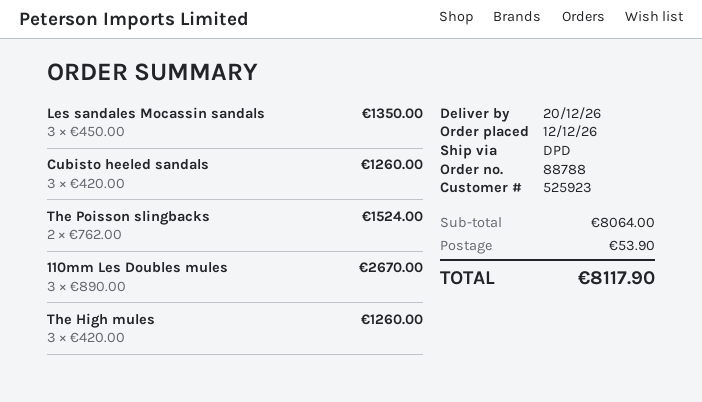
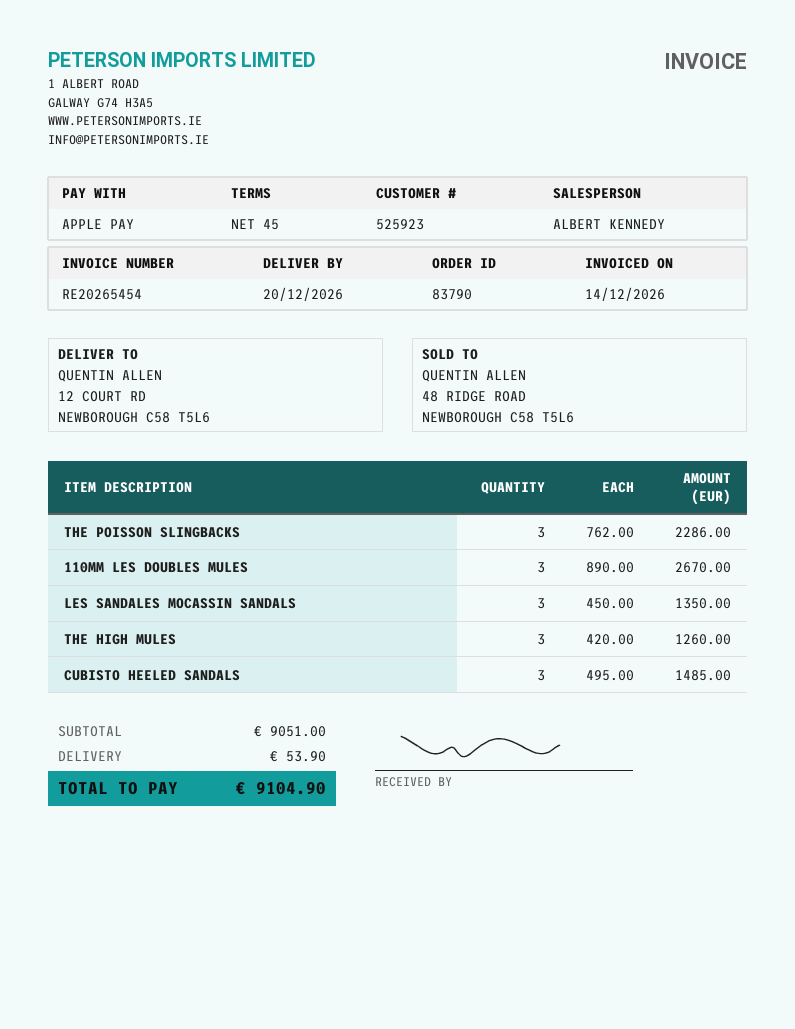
order number: 88788 -> 83790
Cubisto heeled sandals: 3 x 420.00 = 1260.00 -> 3 x 495.00 = 1485.00
The Poisson slingbacks: 2 x 762.00 = 1524.00 -> 3 x 762.00 = 2286.00
subtotal: 8064.00 -> 9051.00
total: 8117.90 -> 9104.90

